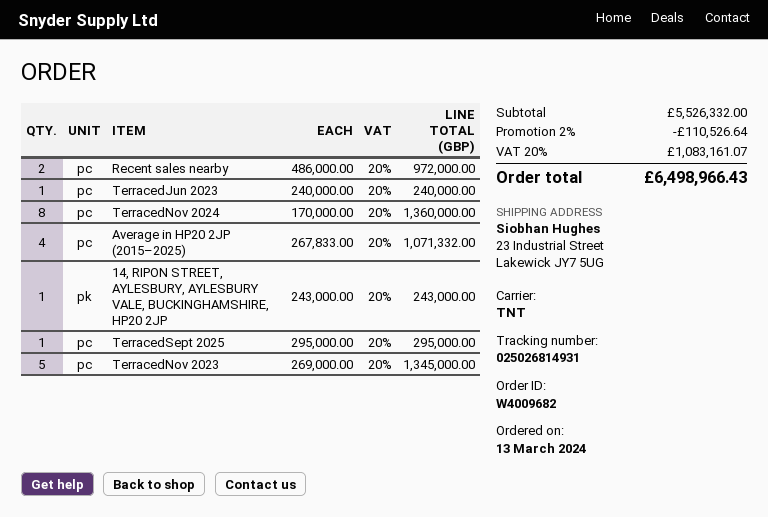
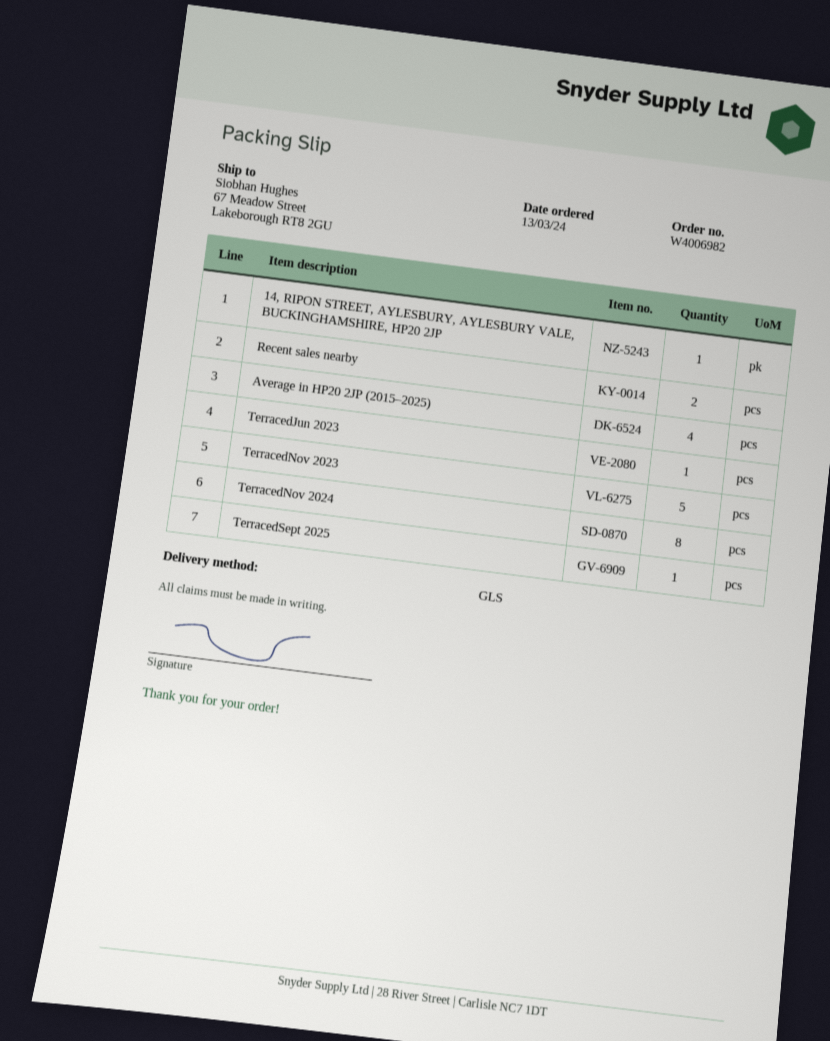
order number: W4009682 -> W4006982
shipping method: TNT -> GLS
ship to: 23 Industrial Street, Lakewick JY7 5UG -> 67 Meadow Street, Lakeborough RT8 2GU

